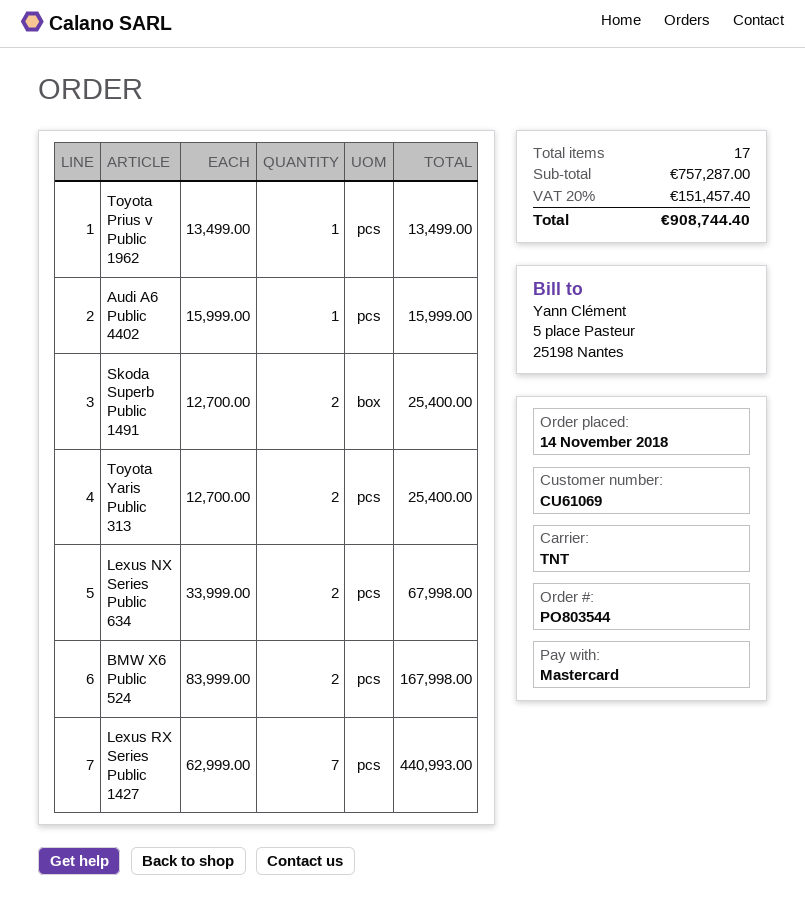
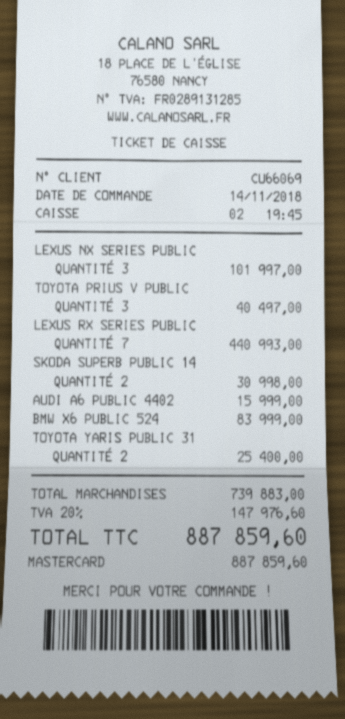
customer number: CU61069 -> CU66069
Toyota Prius v Public 1962: 1 for 13499.00 -> 3 for 40497.00
Skoda Superb Public 1491: 2 for 25400.00 -> 2 for 30998.00
Lexus NX Series Public 634: 2 for 67998.00 -> 3 for 101997.00
BMW X6 Public 524: 2 for 167998.00 -> 1 for 83999.00
subtotal: 757287.00 -> 739883.00
tax: 20% = 151457.40 -> 20% = 147976.60
total: 908744.40 -> 887859.60

